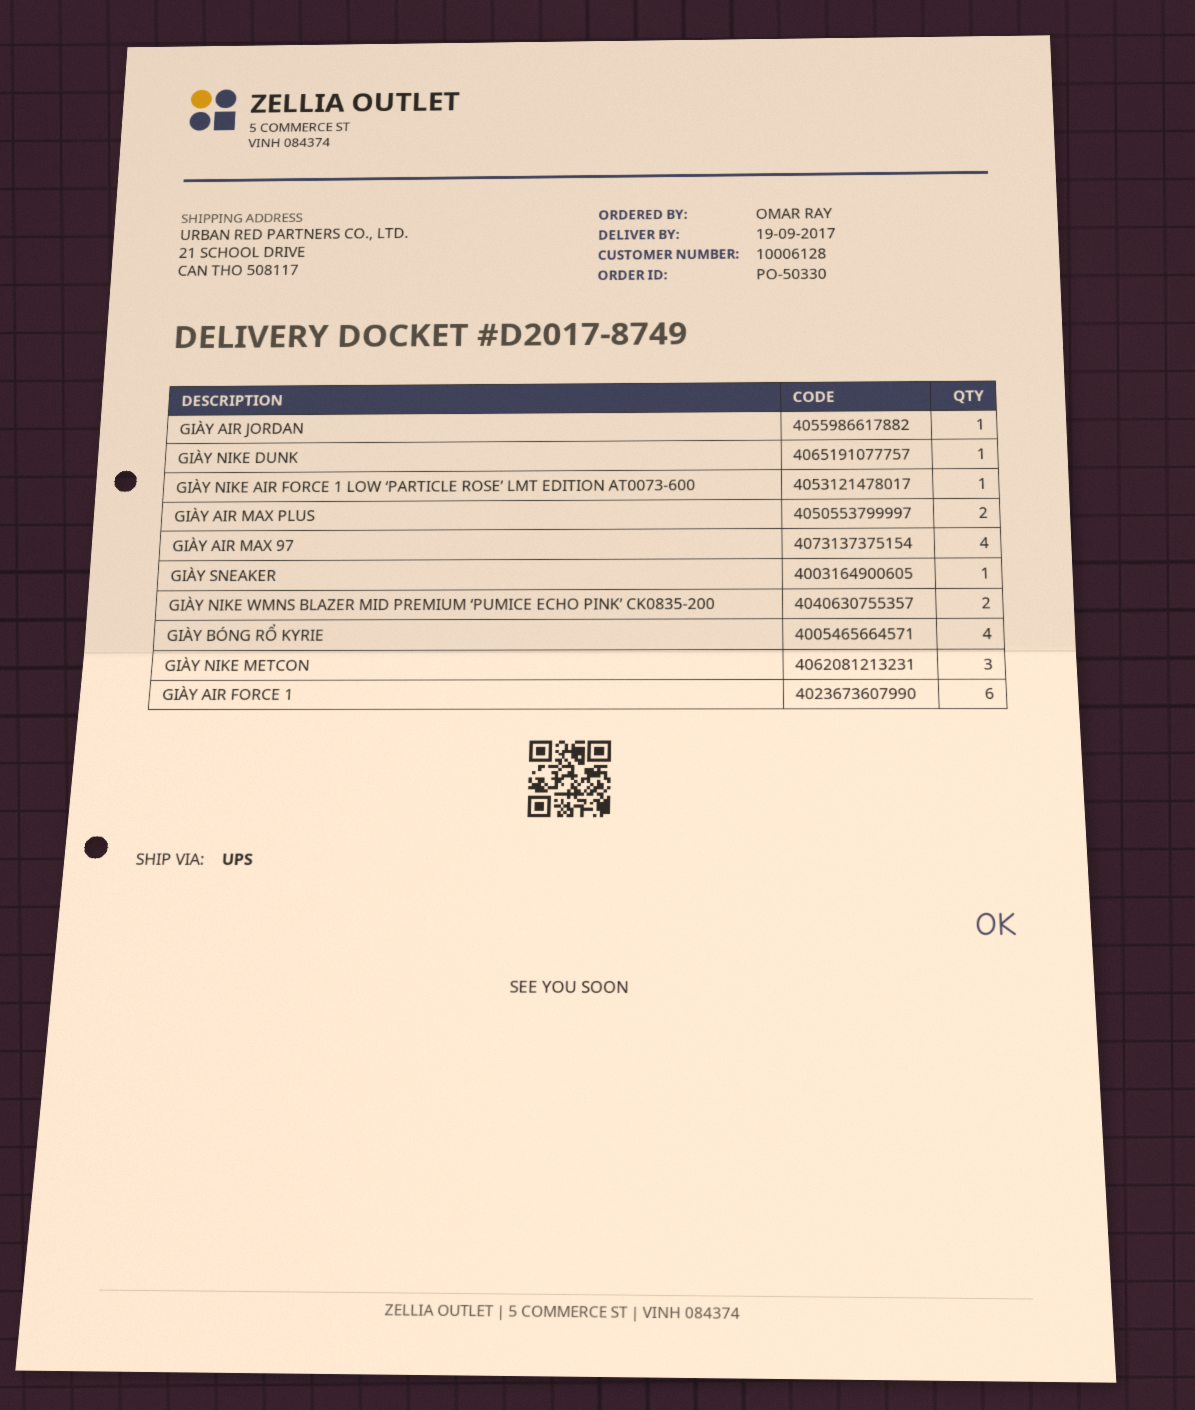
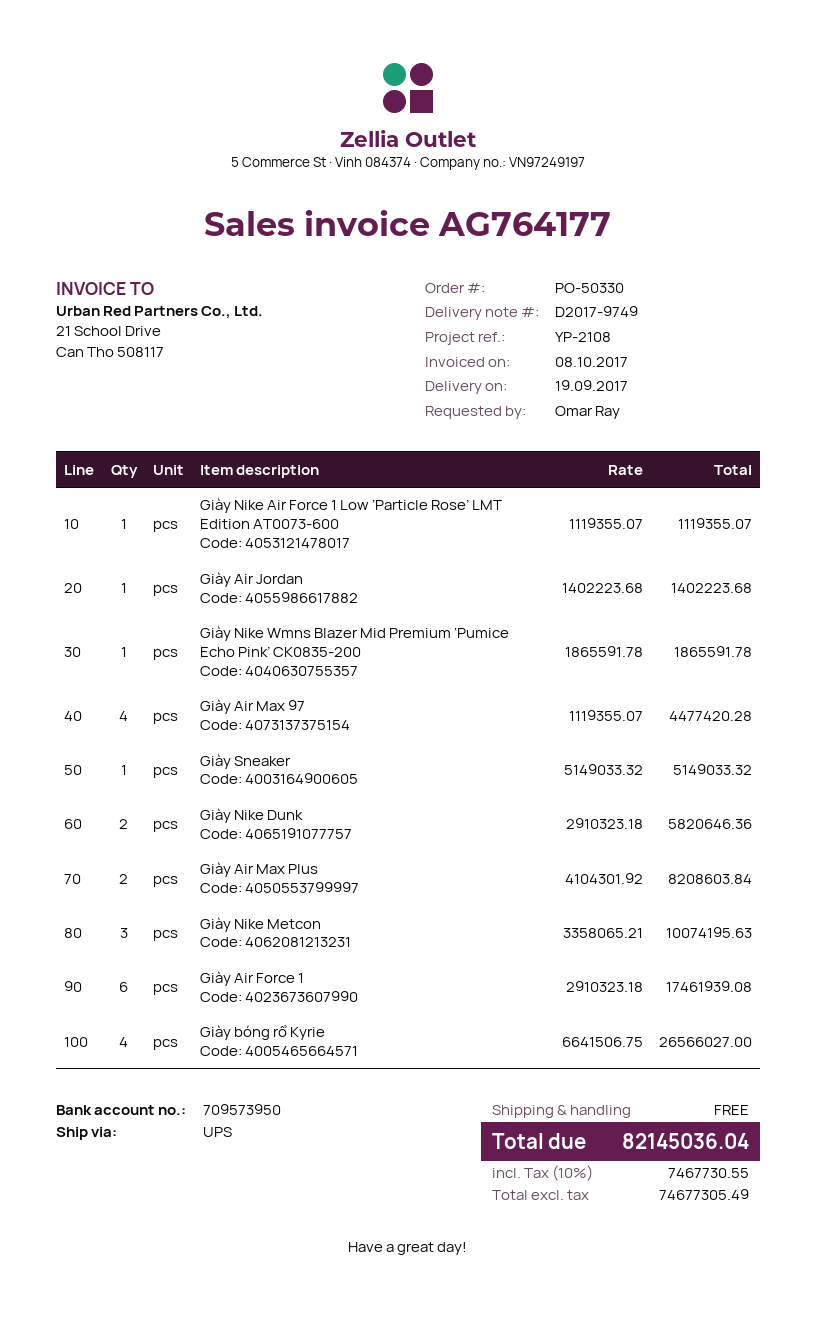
delivery note number: D2017-8749 -> D2017-9749
GIÀY NIKE DUNK: 1 -> 2
GIÀY NIKE WMNS BLAZER MID PREMIUM ‘PUMICE ECHO PINK’ CK0835-200: 2 -> 1

